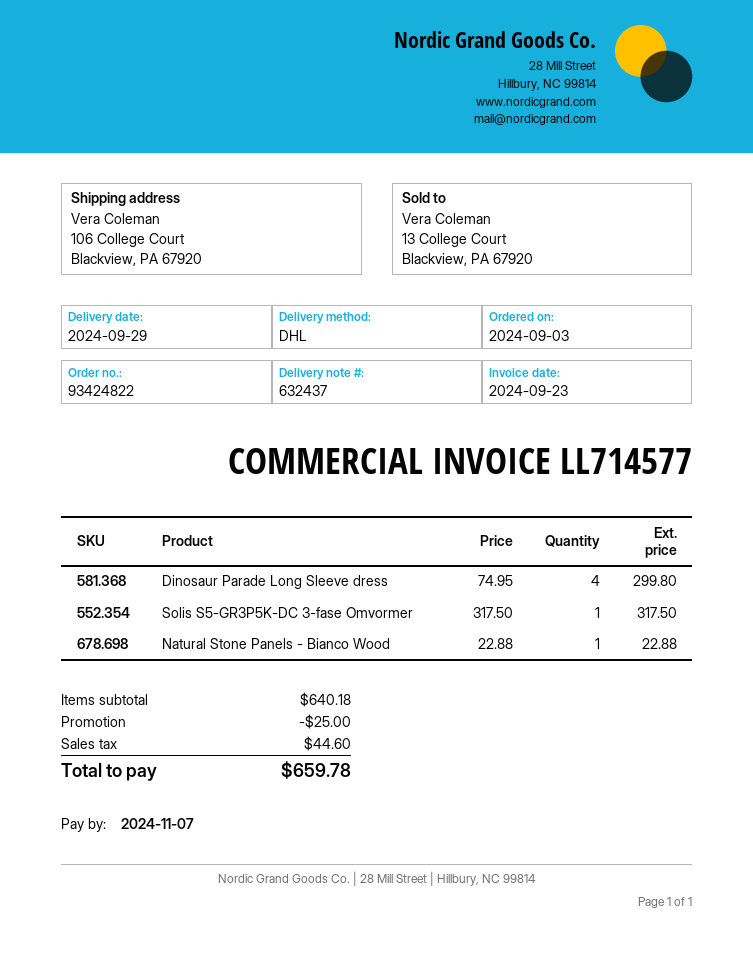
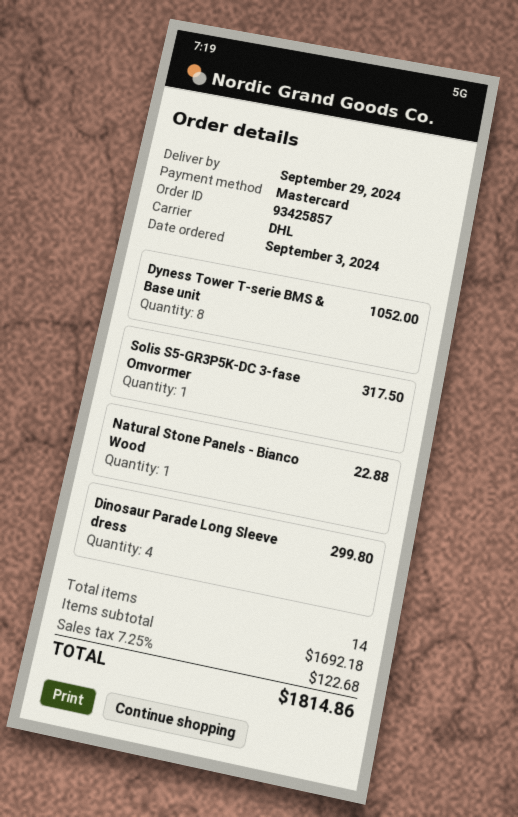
order number: 93424822 -> 93425857
Dyness Tower T-serie BMS & Base unit: none -> 8 for 1052.00
subtotal: 640.18 -> 1692.18
discount: 25.00 -> none
tax: 44.60 -> 122.68
total: 659.78 -> 1814.86

